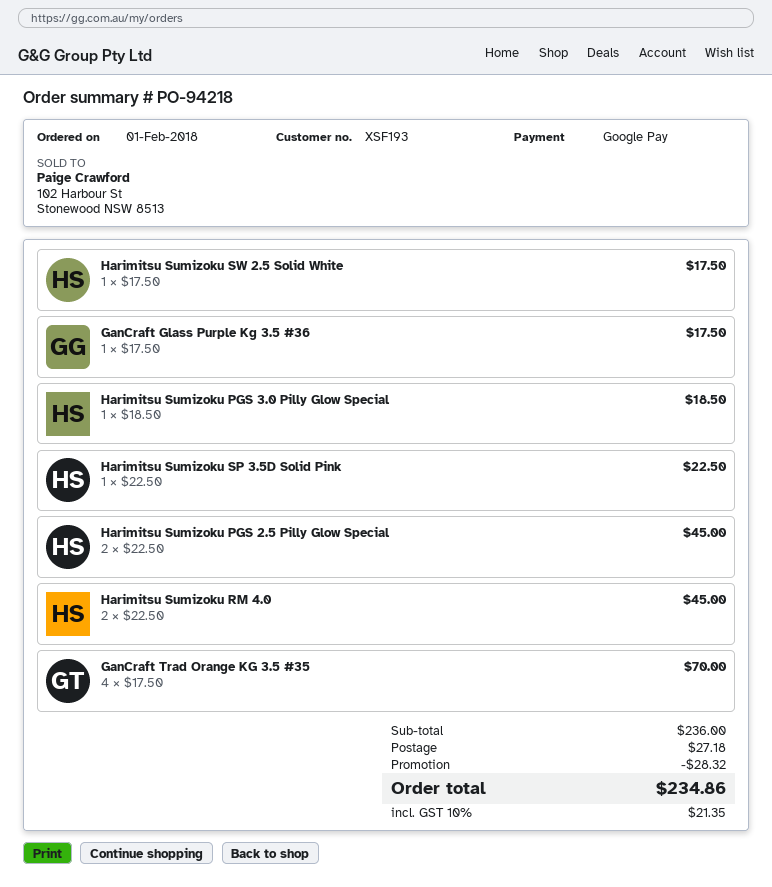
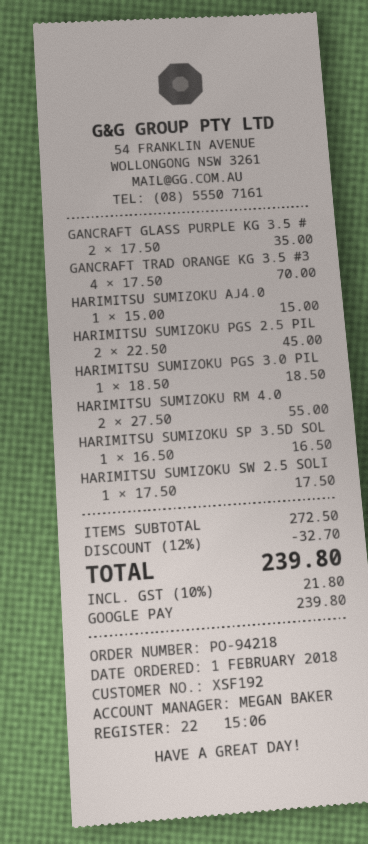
customer number: XSF193 -> XSF192
GanCraft Glass Purple Kg 3.5 #36: 1 x 17.50 = 17.50 -> 2 x 17.50 = 35.00
Harimitsu Sumizoku SP 3.5D Solid Pink: 1 x 22.50 = 22.50 -> 1 x 16.50 = 16.50
Harimitsu Sumizoku RM 4.0: 2 x 22.50 = 45.00 -> 2 x 27.50 = 55.00
HARIMITSU SUMIZOKU AJ4.0: none -> 1 x 15.00 = 15.00
subtotal: 236.00 -> 272.50
discount: 28.32 -> 32.70
shipping: 27.18 -> none
tax: 10% = 21.35 -> 10% = 21.80
total: 234.86 -> 239.80

